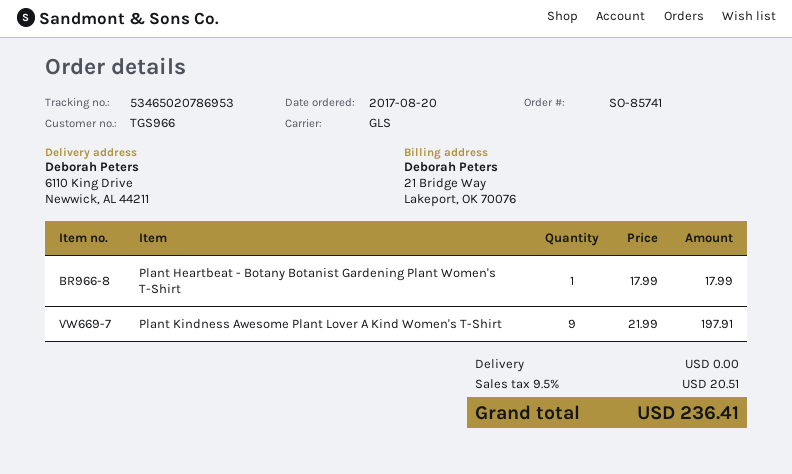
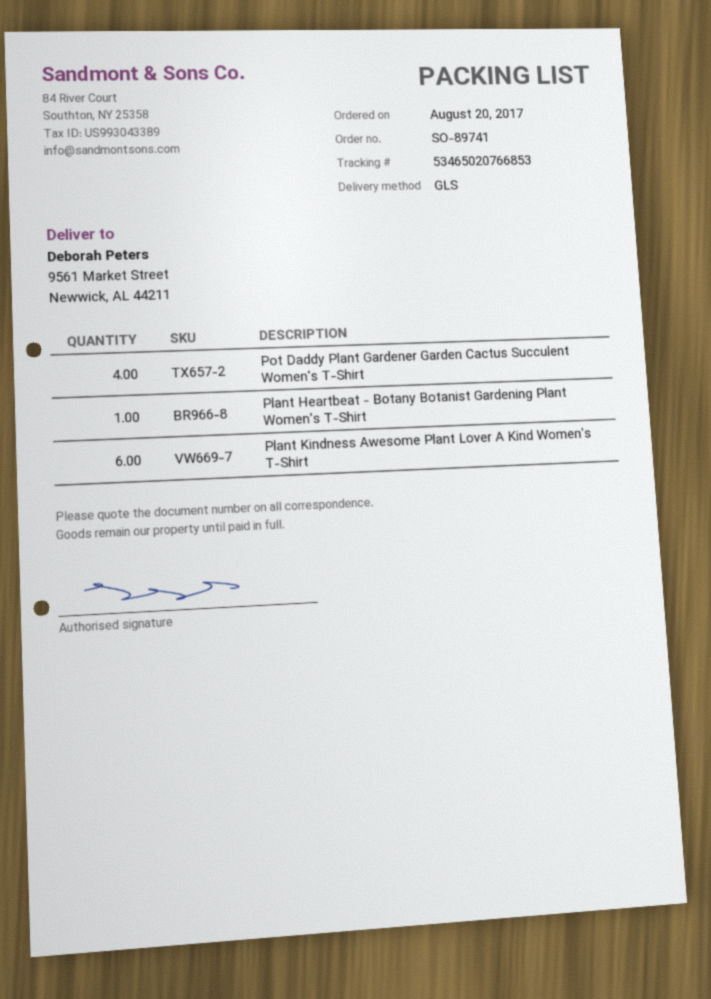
order number: SO-85741 -> SO-89741
tracking number: 53465020786953 -> 53465020766853
ship to: 6110 King Drive, Newwick, AL 44211 -> 9561 Market Street, Newwick, AL 44211
Plant Kindness Awesome Plant Lover A Kind Women's T-Shirt: 9 -> 6
Pot Daddy Plant Gardener Garden Cactus Succulent Women's T-Shirt: none -> 4

